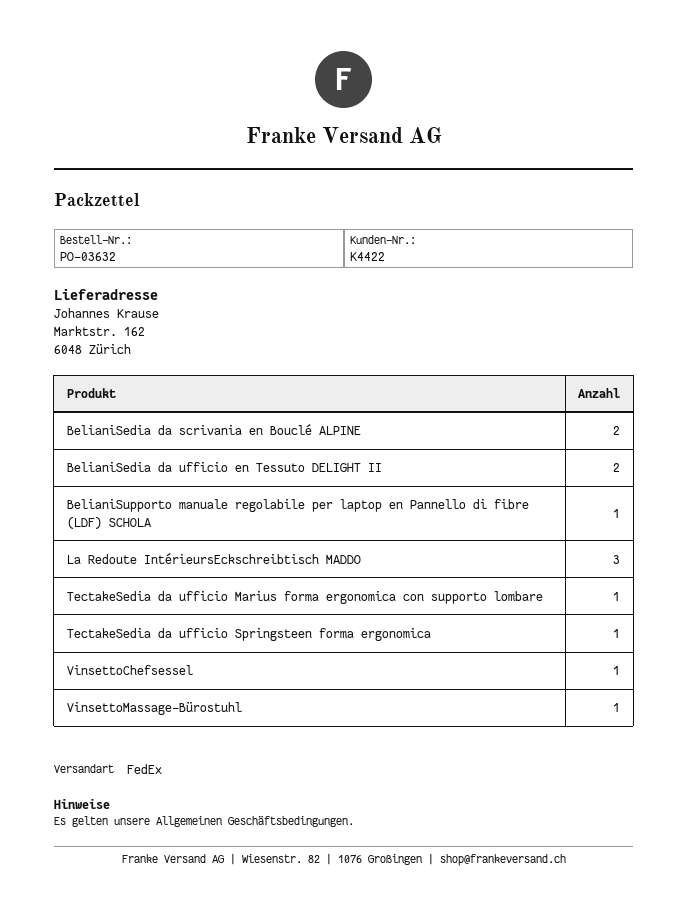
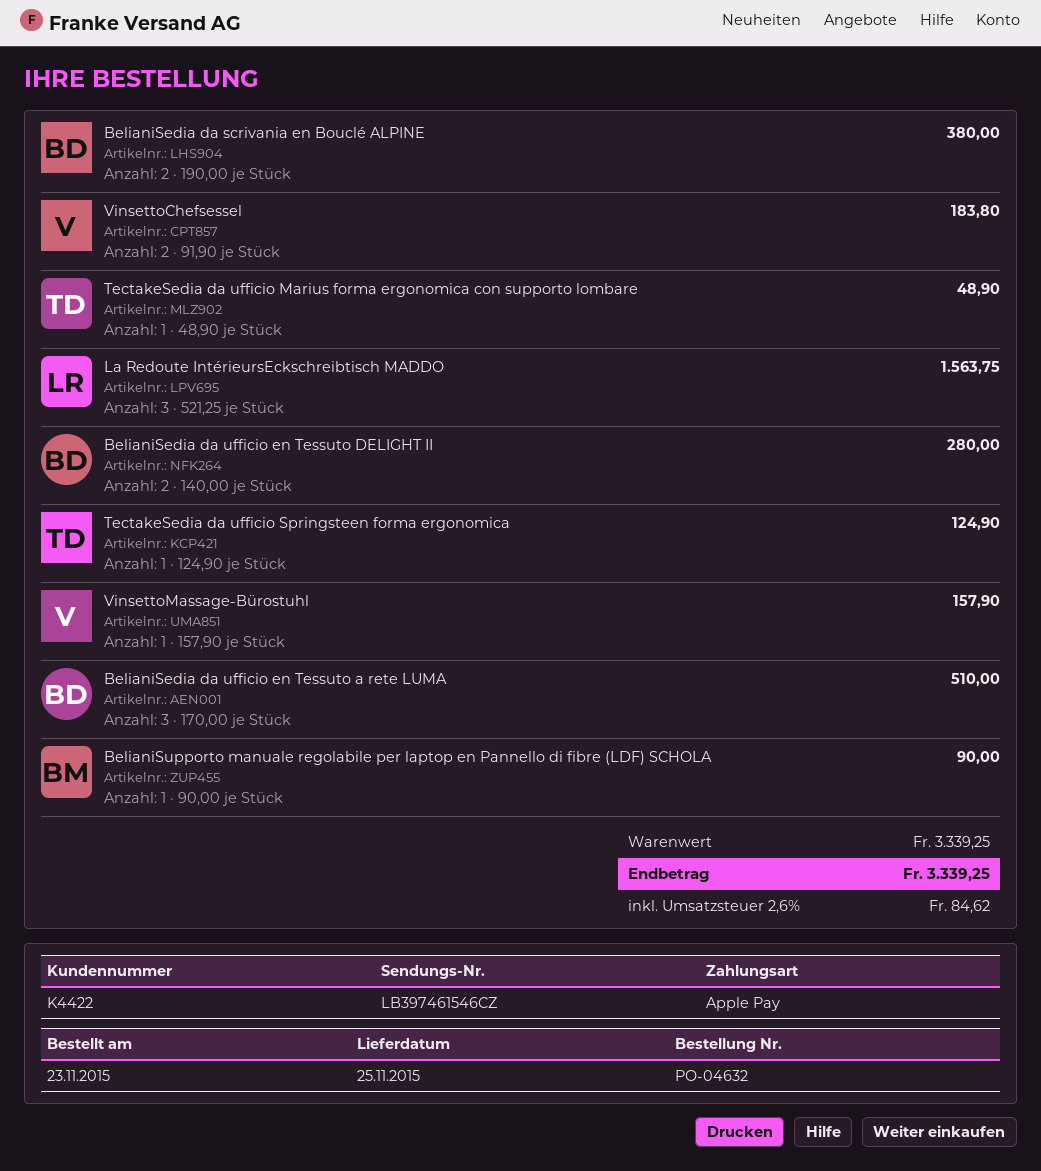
order number: PO-03632 -> PO-04632
VinsettoChefsessel: 1 -> 2
BelianiSedia da ufficio en Tessuto a rete LUMA: none -> 3

